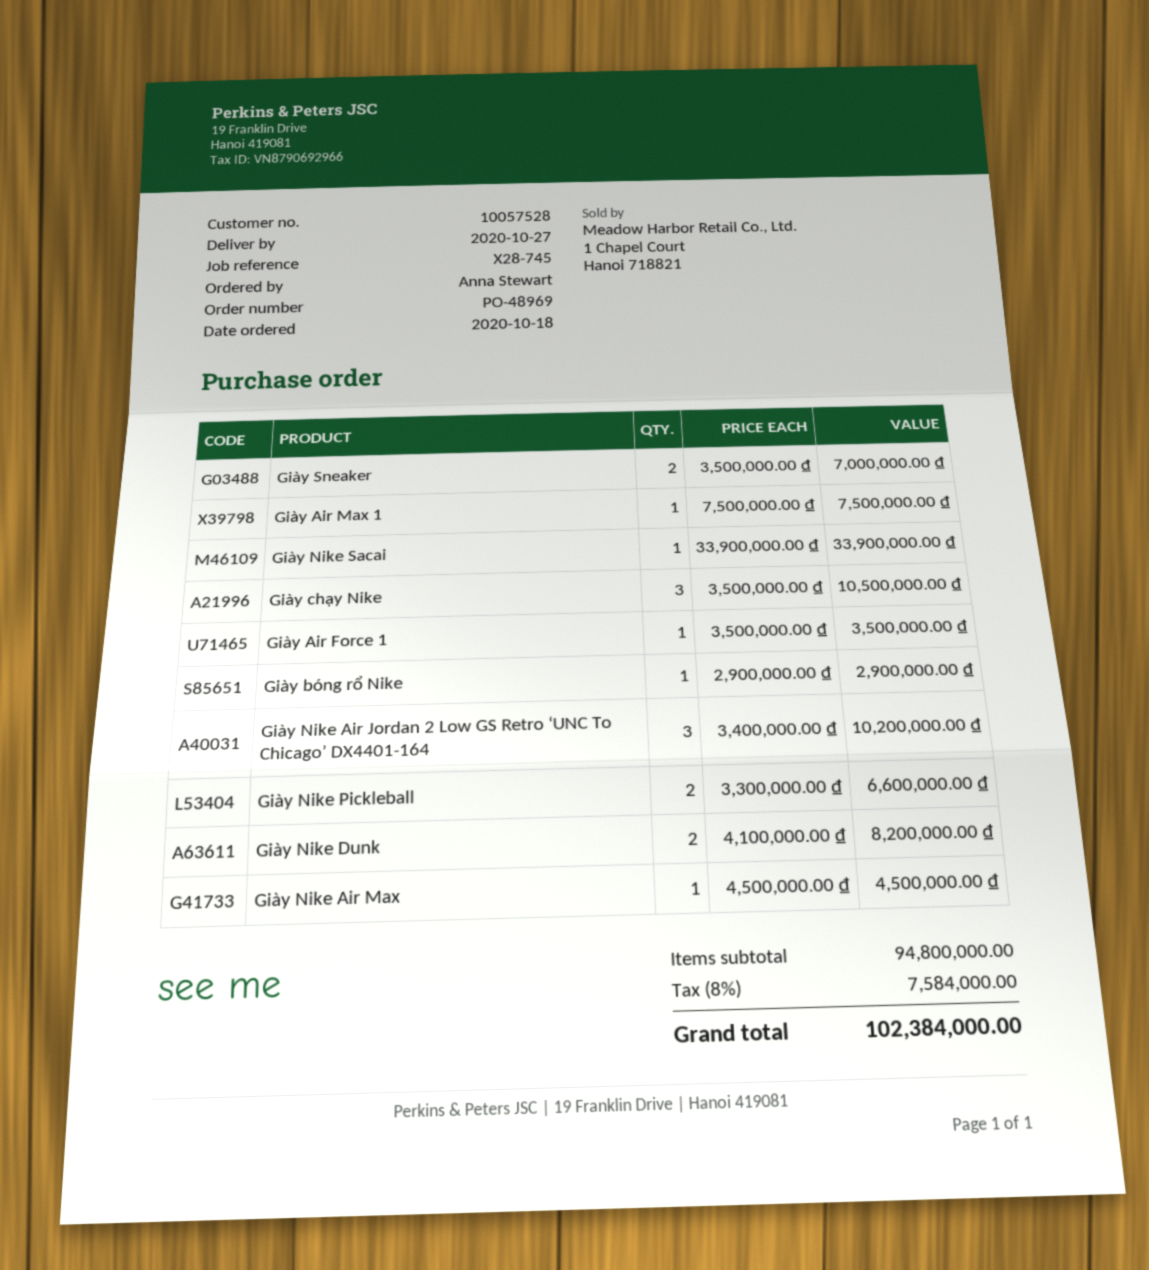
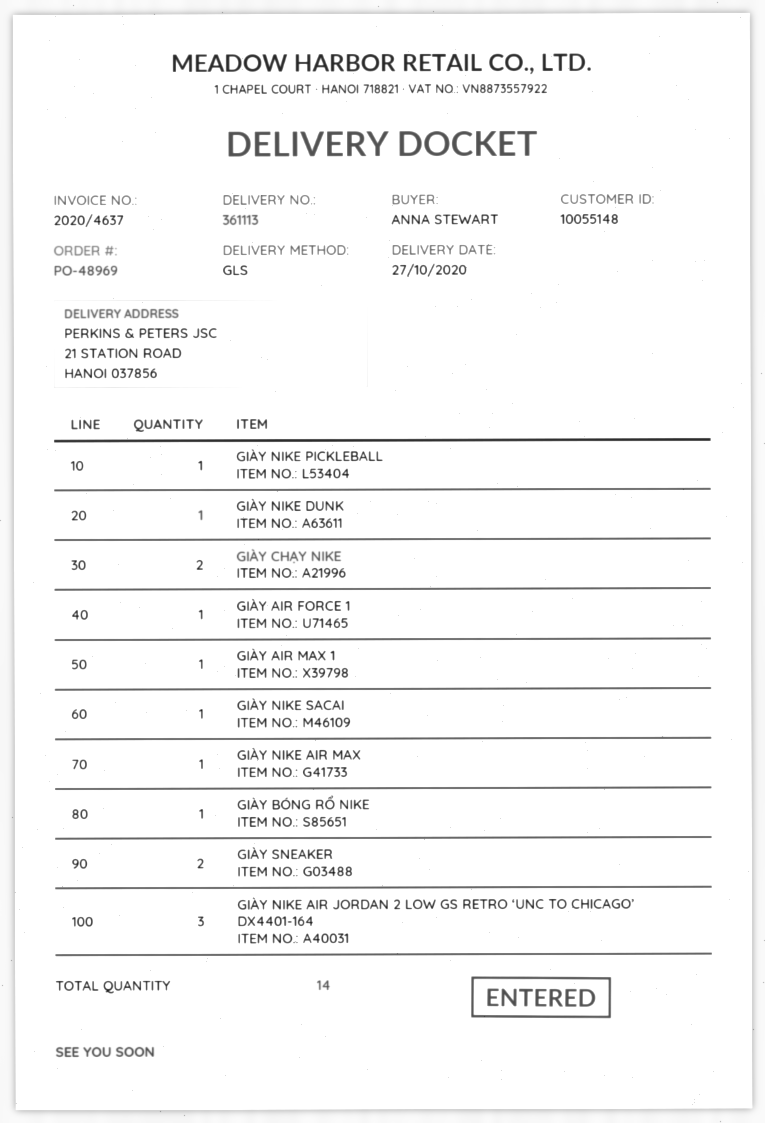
customer number: 10057528 -> 10055148
Giày chạy Nike: 3 -> 2
Giày Nike Pickleball: 2 -> 1
Giày Nike Dunk: 2 -> 1

